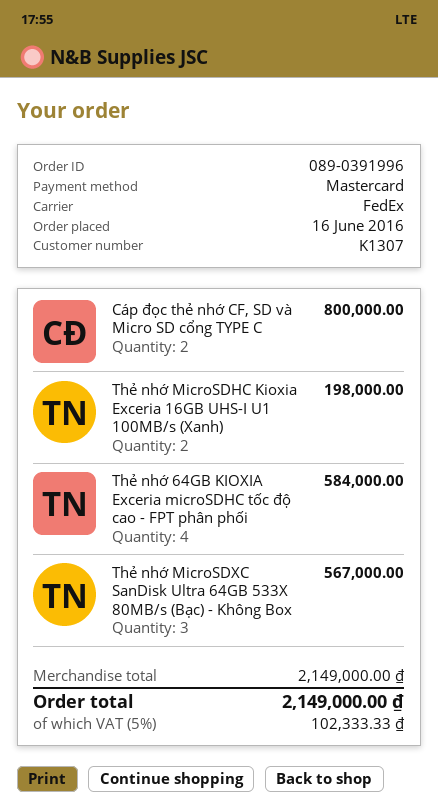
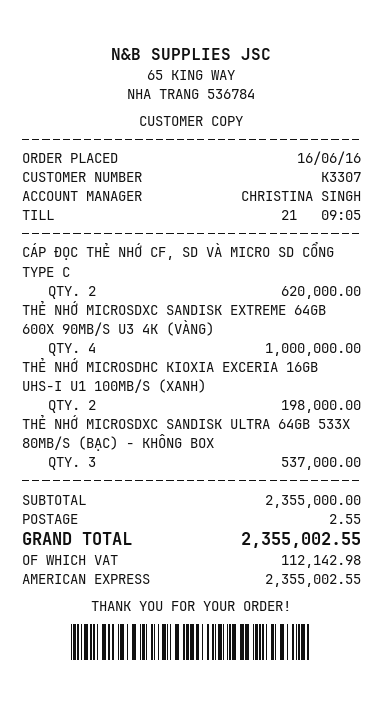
customer number: K1307 -> K3307
payment method: Mastercard -> American Express
Cáp đọc thẻ nhớ CF, SD và Micro SD cổng TYPE C: 2 for 800000.00 -> 2 for 620000.00
Thẻ nhớ 64GB KIOXIA Exceria microSDHC tốc độ cao - FPT phân phối: 4 for 584000.00 -> none
Thẻ nhớ MicroSDXC SanDisk Ultra 64GB 533X 80MB/s (Bạc) - Không Box: 3 for 567000.00 -> 3 for 537000.00
THẺ NHỚ MICROSDXC SANDISK EXTREME 64GB 600X 90MB/S U3 4K (VÀNG): none -> 4 for 1000000.00
subtotal: 2149000.00 -> 2355000.00
shipping: none -> 2.55
tax: 102333.33 -> 112142.98
total: 2149000.00 -> 2355002.55

